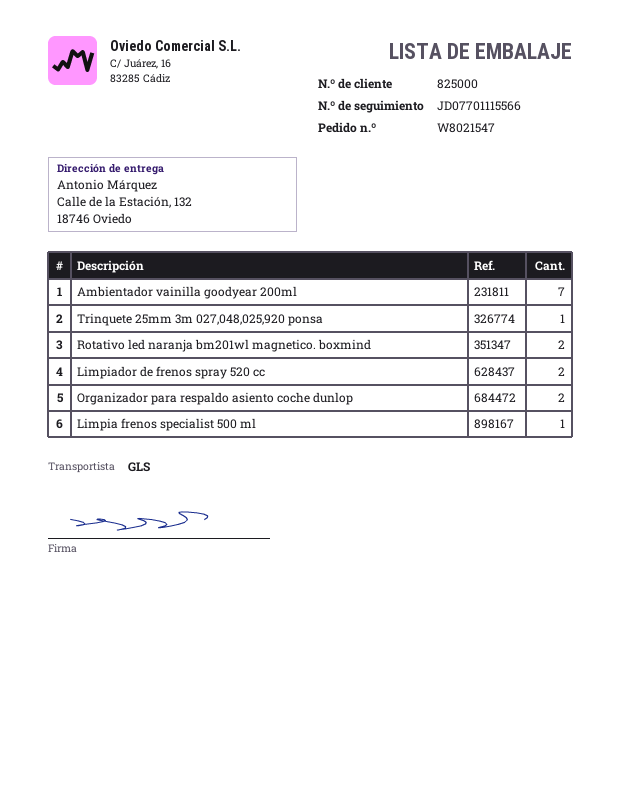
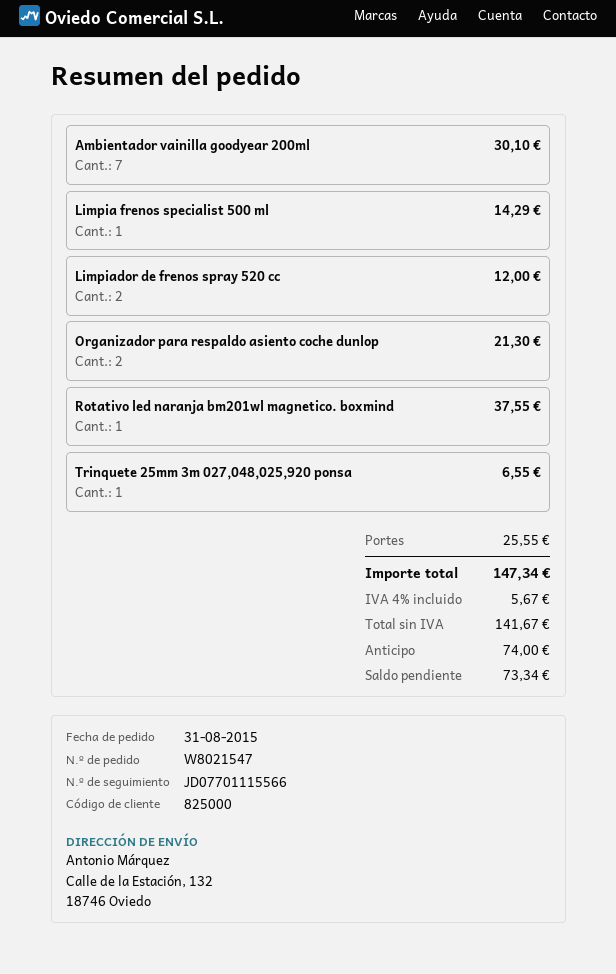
Rotativo led naranja bm201wl magnetico. boxmind: 2 -> 1

